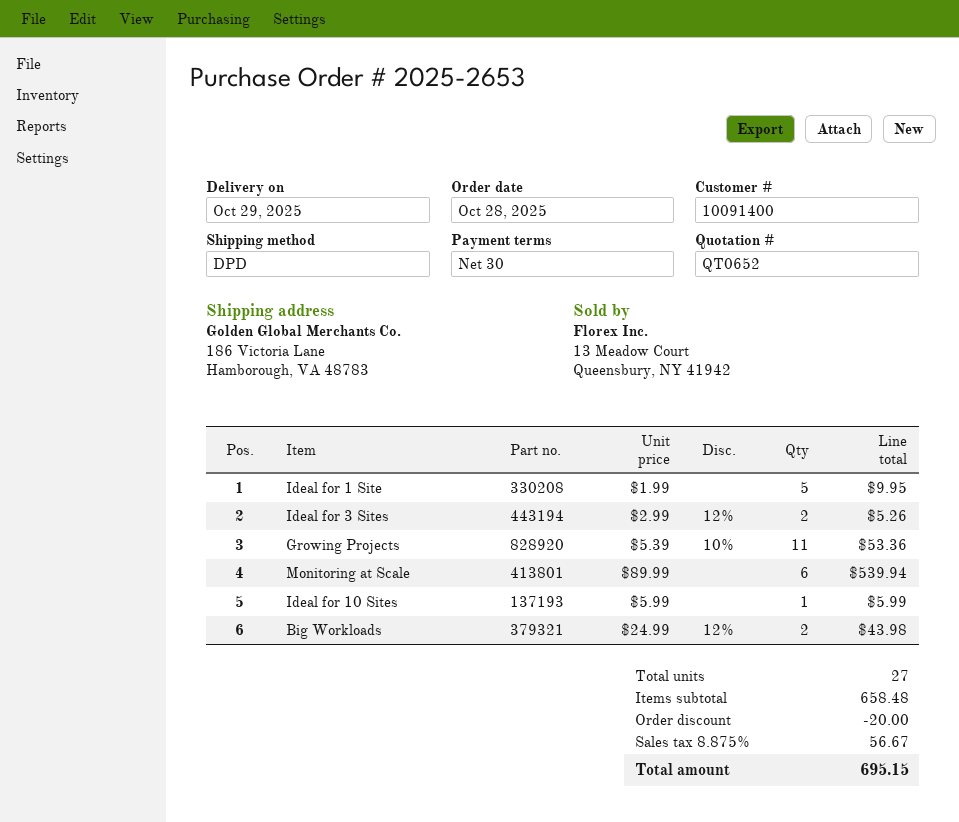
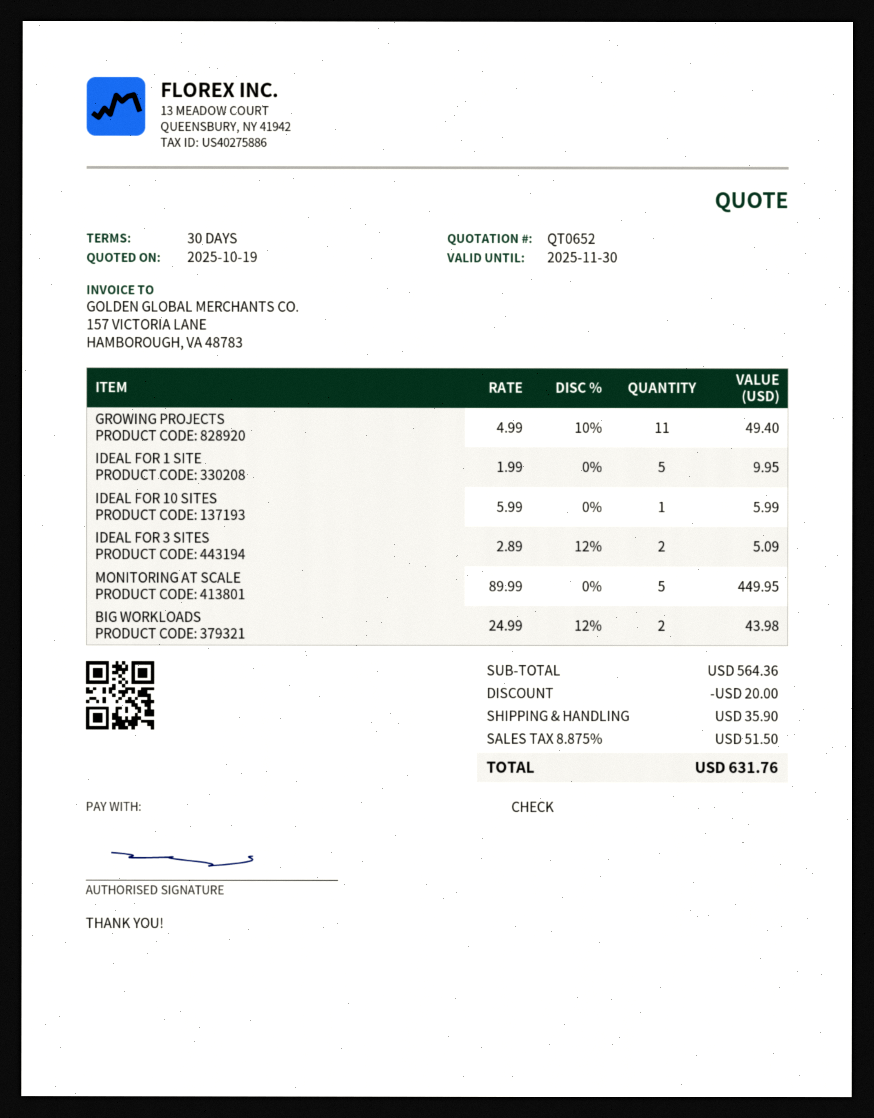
Ideal for 3 Sites: 2 x 2.99 - 12% = 5.26 -> 2 x 2.89 - 12% = 5.09
Growing Projects: 11 x 5.39 - 10% = 53.36 -> 11 x 4.99 - 10% = 49.40
Monitoring at Scale: 6 x 89.99 = 539.94 -> 5 x 89.99 = 449.95
subtotal: 658.48 -> 564.36
shipping: none -> 35.90
tax: 8.875% = 56.67 -> 8.875% = 51.50
total: 695.15 -> 631.76

